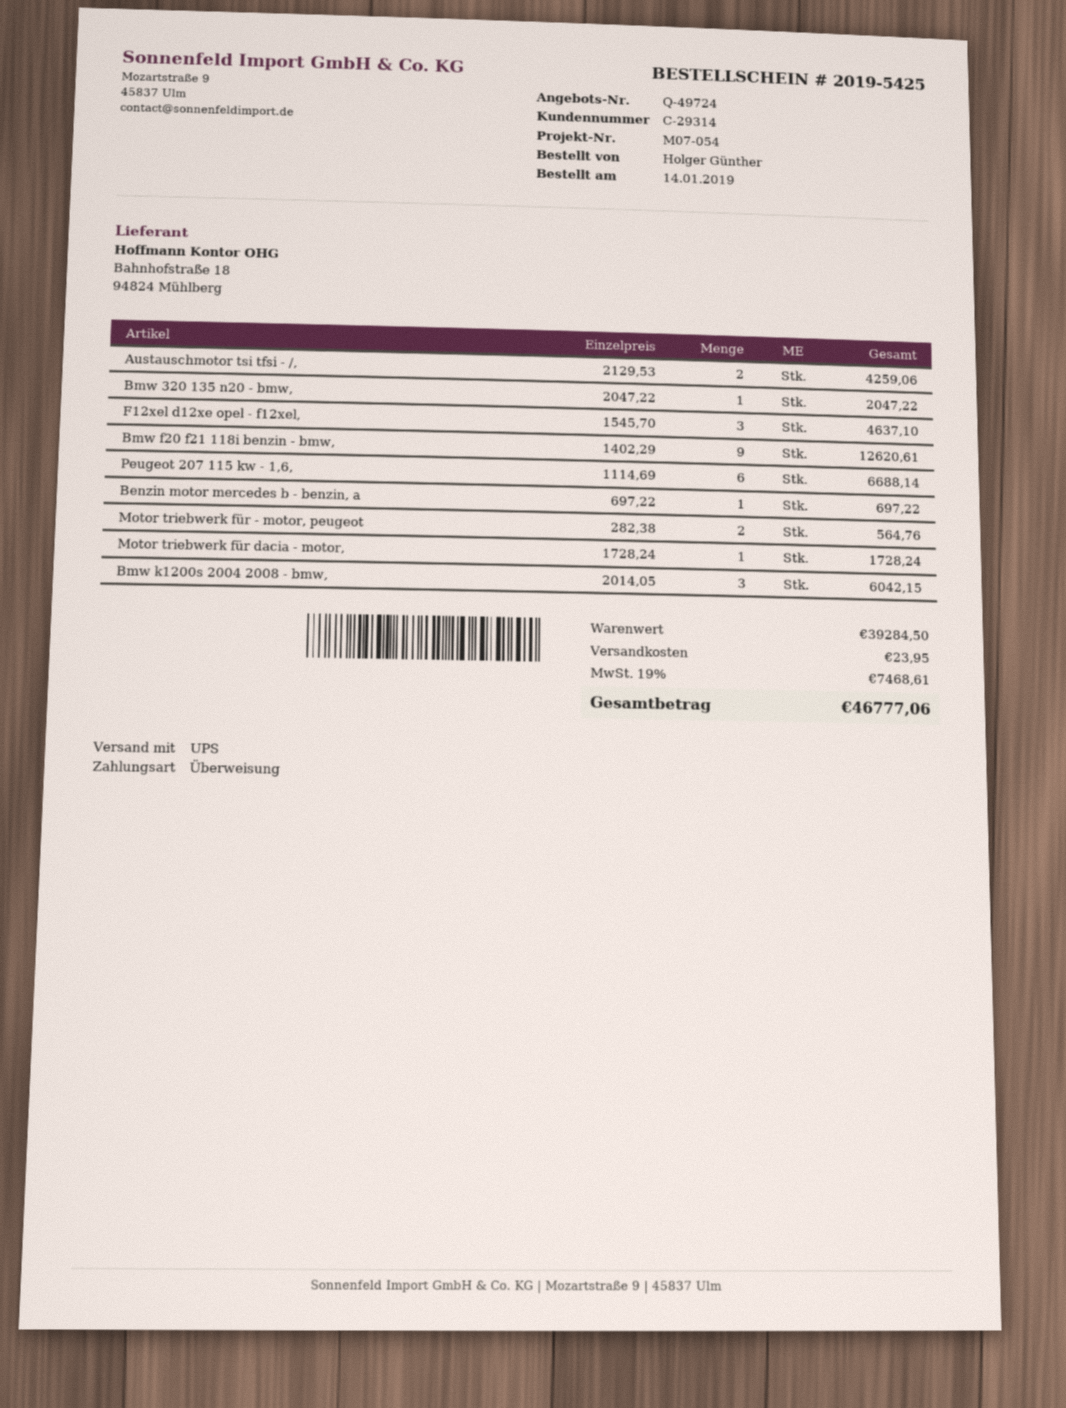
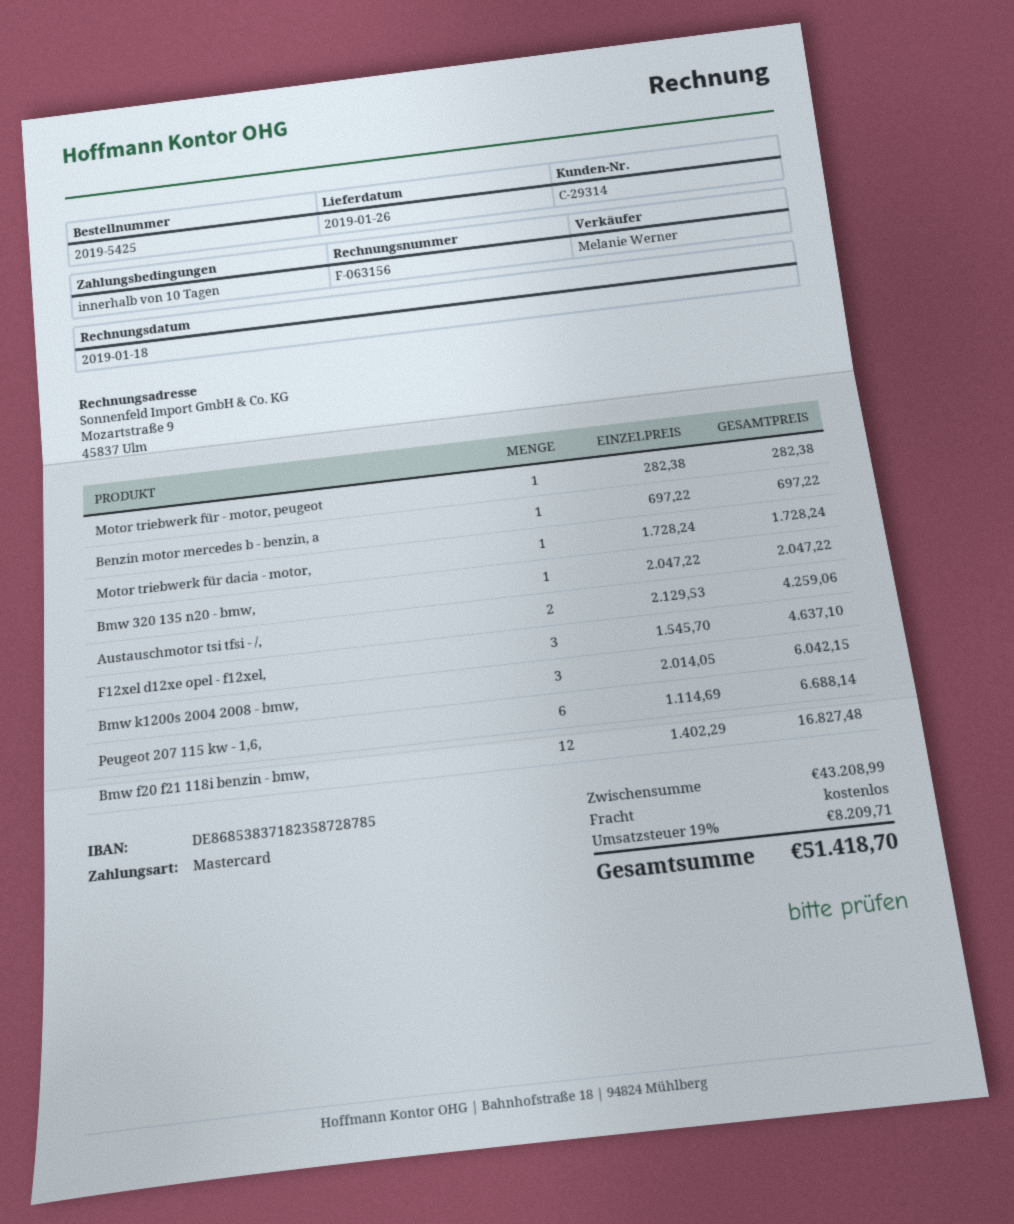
payment method: bank transfer -> Mastercard
Bmw f20 f21 118i benzin - bmw,: 9 x 1402.29 = 12620.61 -> 12 x 1402.29 = 16827.48
Motor triebwerk für - motor, peugeot: 2 x 282.38 = 564.76 -> 1 x 282.38 = 282.38
subtotal: 39284.50 -> 43208.99
shipping: 23.95 -> 0.00
tax: 19% = 7468.61 -> 19% = 8209.71
total: 46777.06 -> 51418.70

